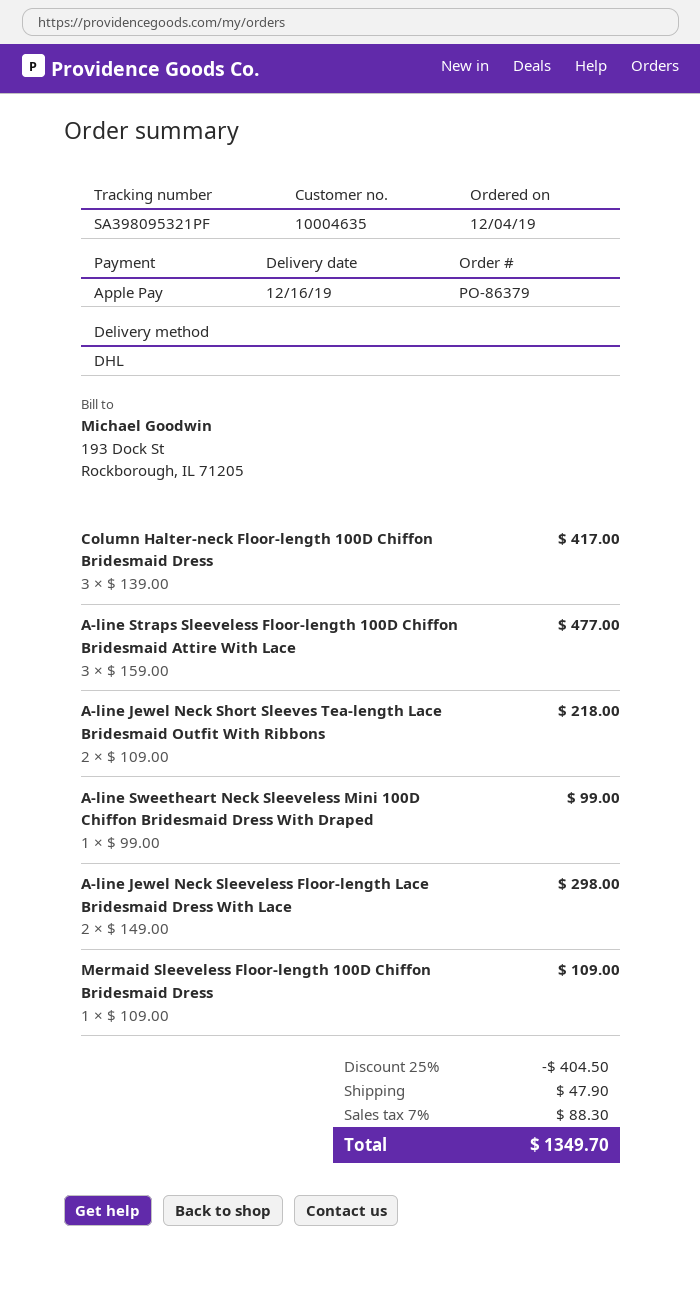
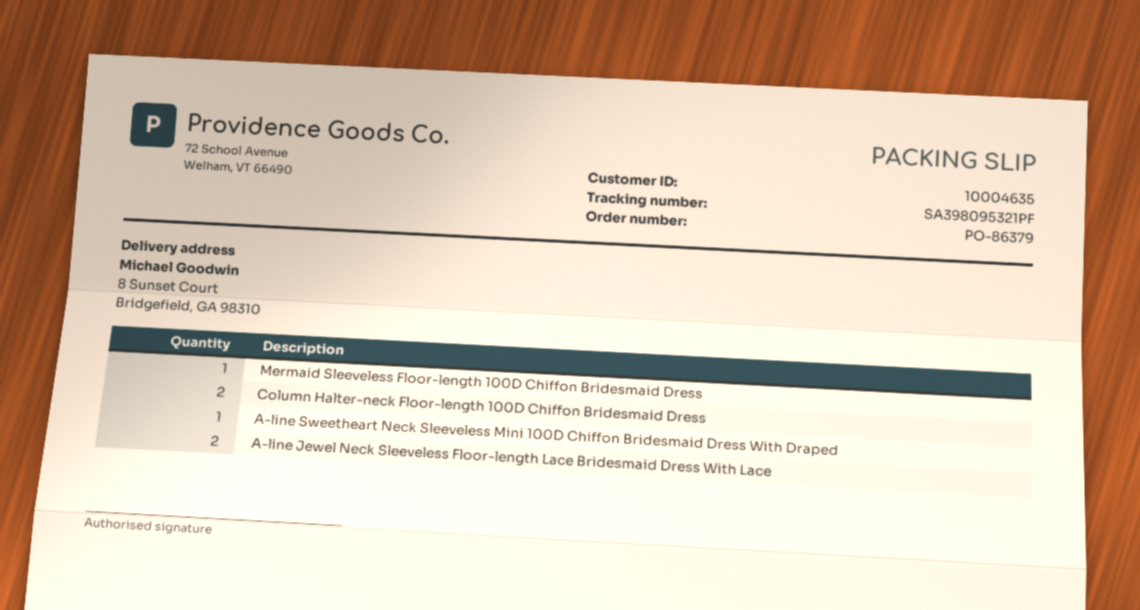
Column Halter-neck Floor-length 100D Chiffon Bridesmaid Dress: 3 -> 2
A-line Straps Sleeveless Floor-length 100D Chiffon Bridesmaid Attire With Lace: 3 -> none
A-line Jewel Neck Short Sleeves Tea-length Lace Bridesmaid Outfit With Ribbons: 2 -> none

